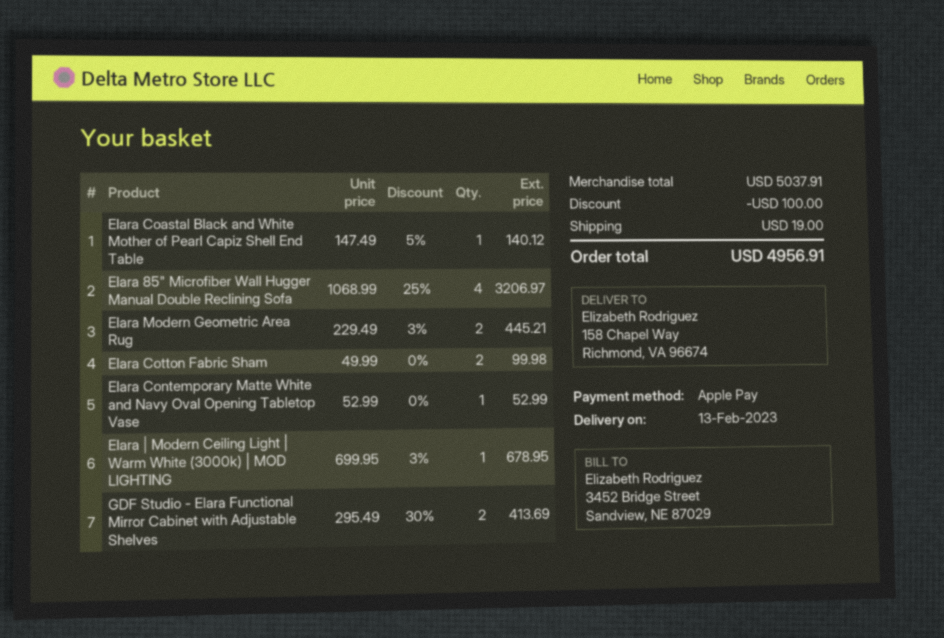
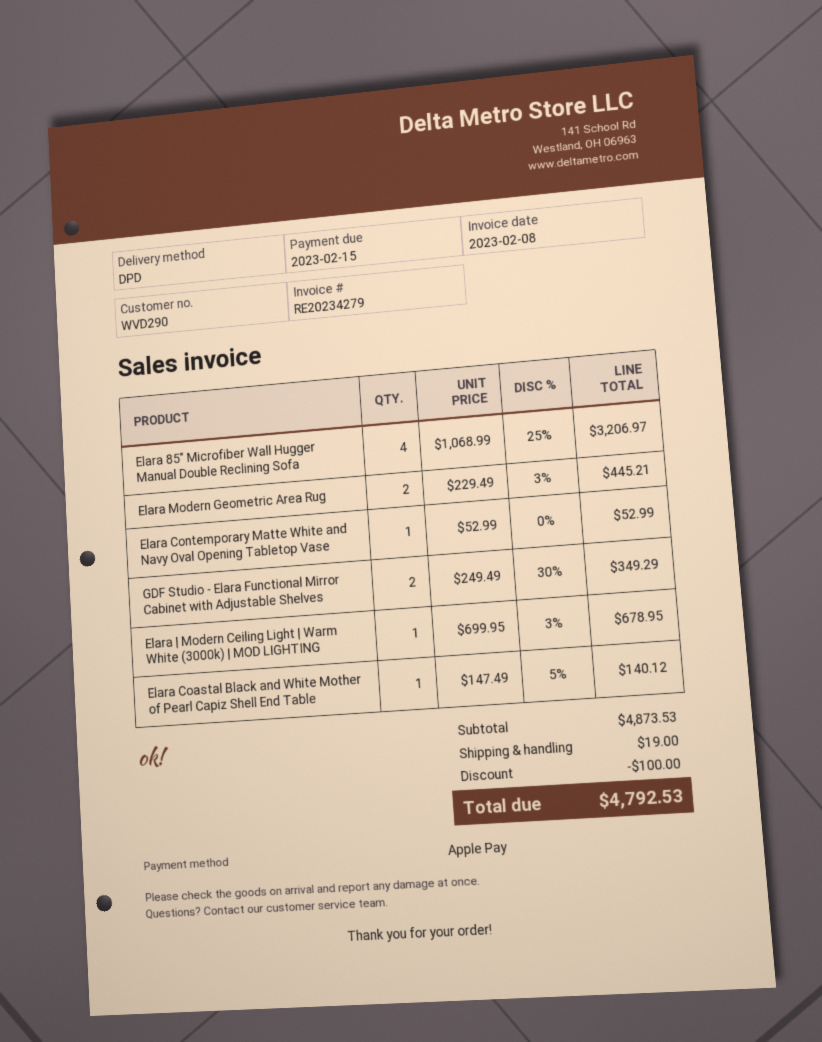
Elara Cotton Fabric Sham: 2 x 49.99 = 99.98 -> none
GDF Studio - Elara Functional Mirror Cabinet with Adjustable Shelves: 2 x 295.49 - 30% = 413.69 -> 2 x 249.49 - 30% = 349.29
subtotal: 5037.91 -> 4873.53
total: 4956.91 -> 4792.53

